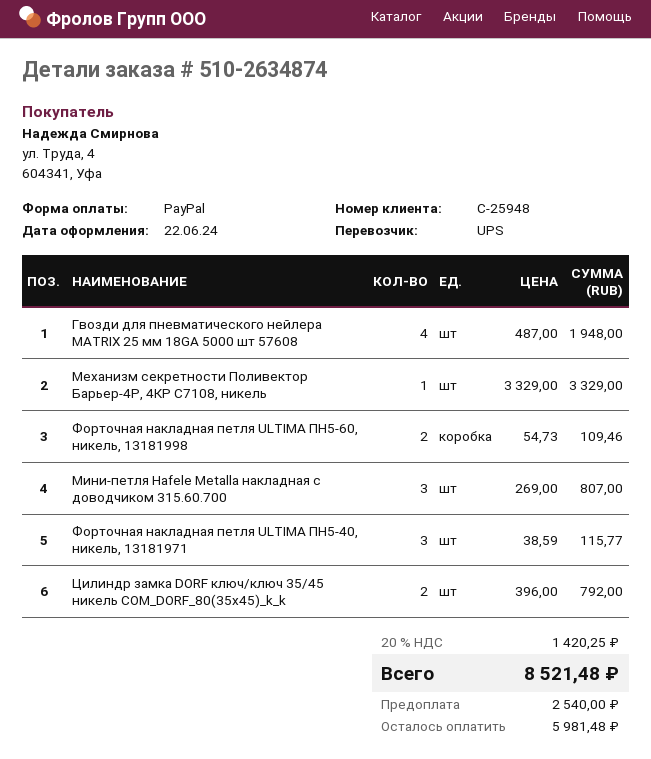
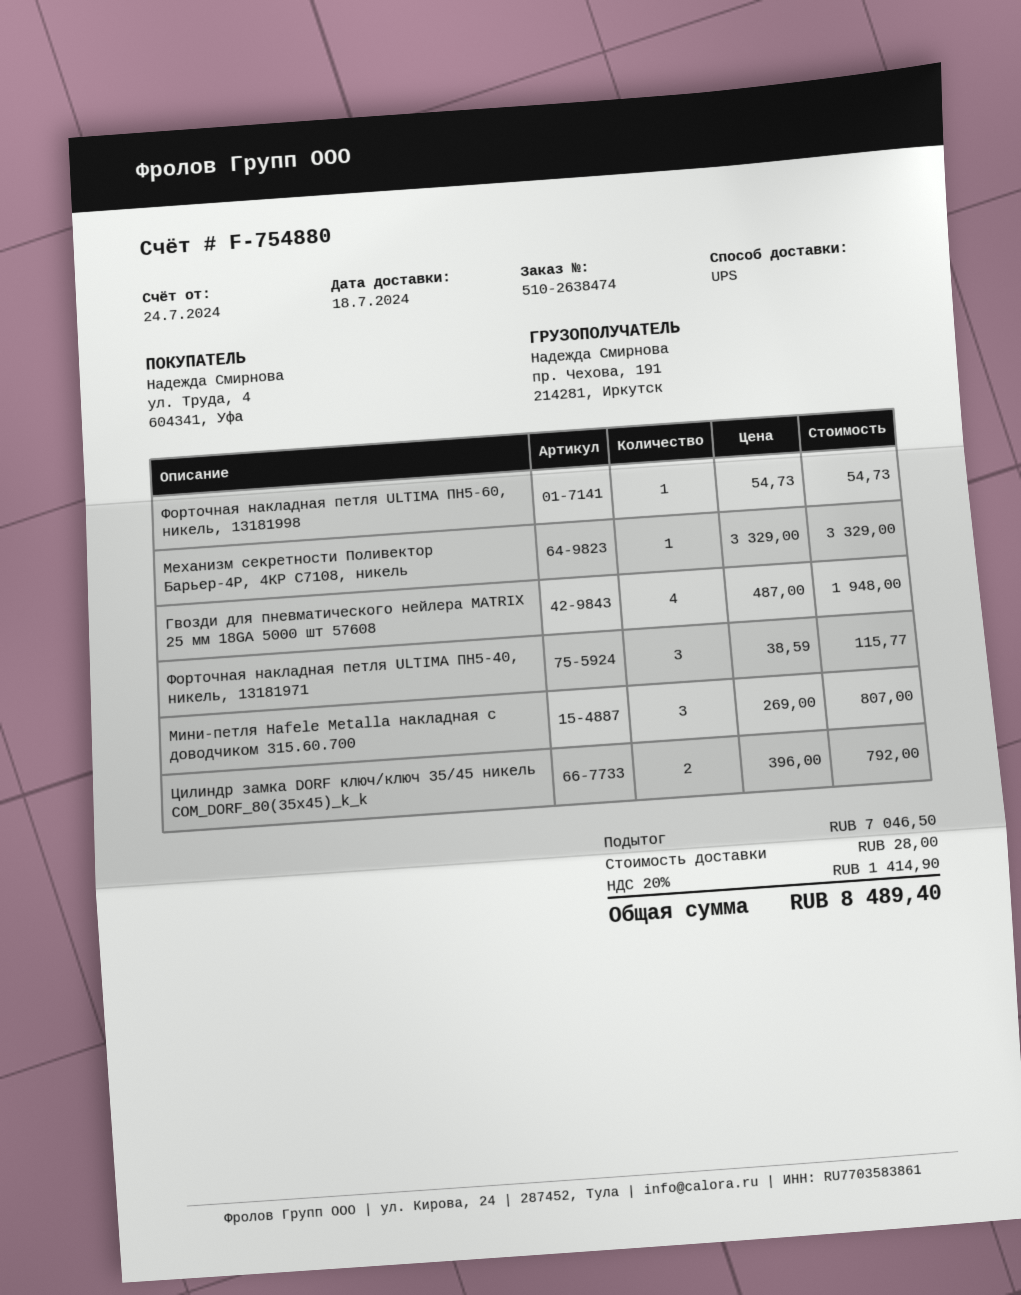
order number: 510-2634874 -> 510-2638474
Форточная накладная петля ULTIMA ПН5-60, никель, 13181998: 2 x 54.73 = 109.46 -> 1 x 54.73 = 54.73
shipping: none -> 28.00
tax: 20% = 1420.25 -> 20% = 1414.90
total: 8521.48 -> 8489.40

